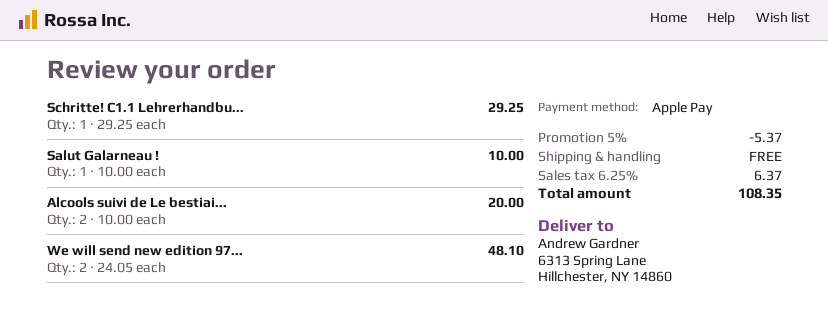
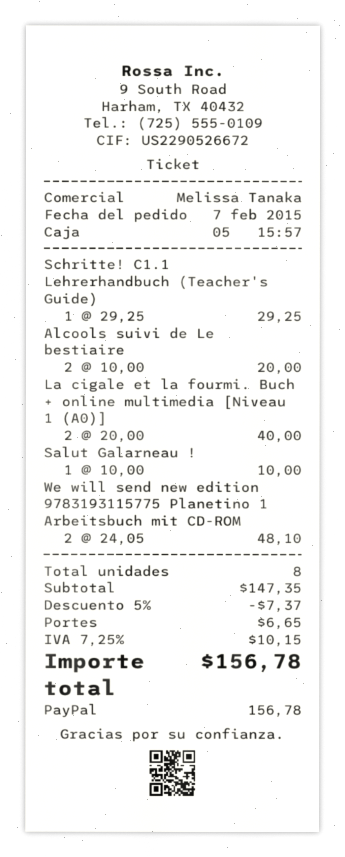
payment method: Apple Pay -> PayPal
La cigale et la fourmi. Buch + online multimedia [Niveau 1 (A0)]: none -> 2 x 20.00 = 40.00
discount: 5% = 5.37 -> 5% = 7.37
shipping: 0.00 -> 6.65
tax: 6.25% = 6.37 -> 7.25% = 10.15
total: 108.35 -> 156.78

